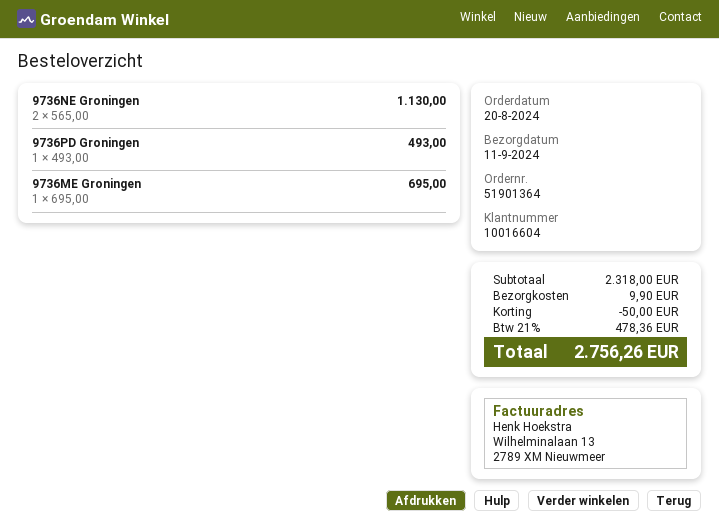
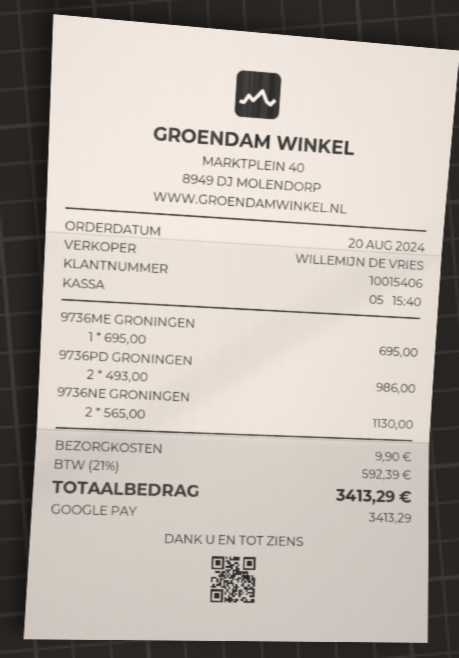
customer number: 10016604 -> 10015406
9736PD Groningen: 1 x 493.00 = 493.00 -> 2 x 493.00 = 986.00
discount: 50.00 -> none
tax: 21% = 478.36 -> 21% = 592.39
total: 2756.26 -> 3413.29

